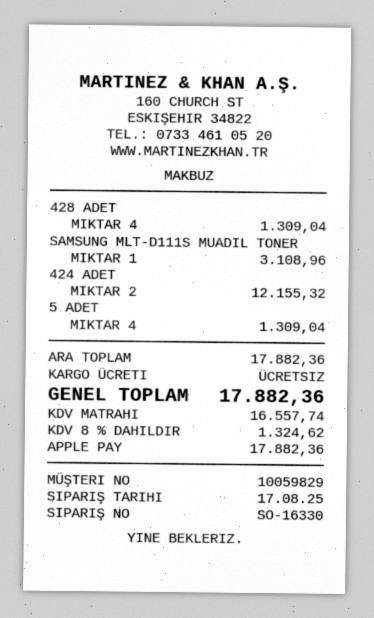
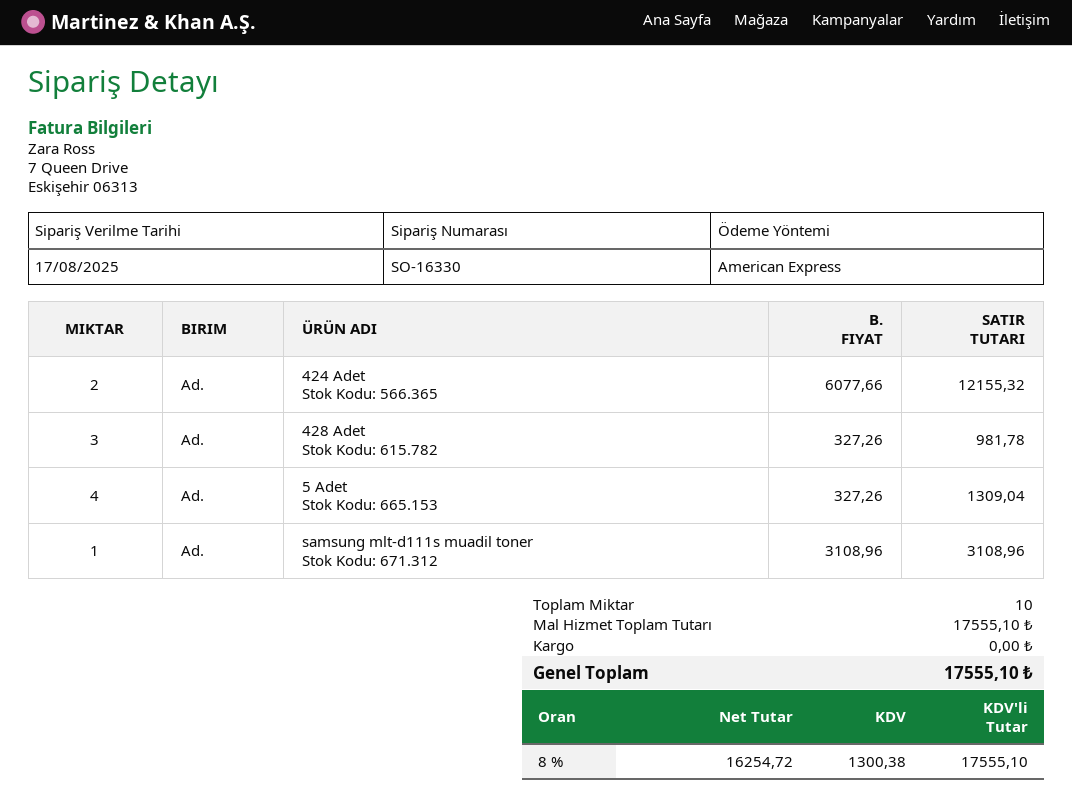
payment method: Apple Pay -> American Express
428 ADET: 4 for 1309.04 -> 3 for 981.78
subtotal: 17882.36 -> 17555.10
net: 16557.74 -> 16254.72
tax: 8% = 1324.62 -> 8% = 1300.38
total: 17882.36 -> 17555.10

